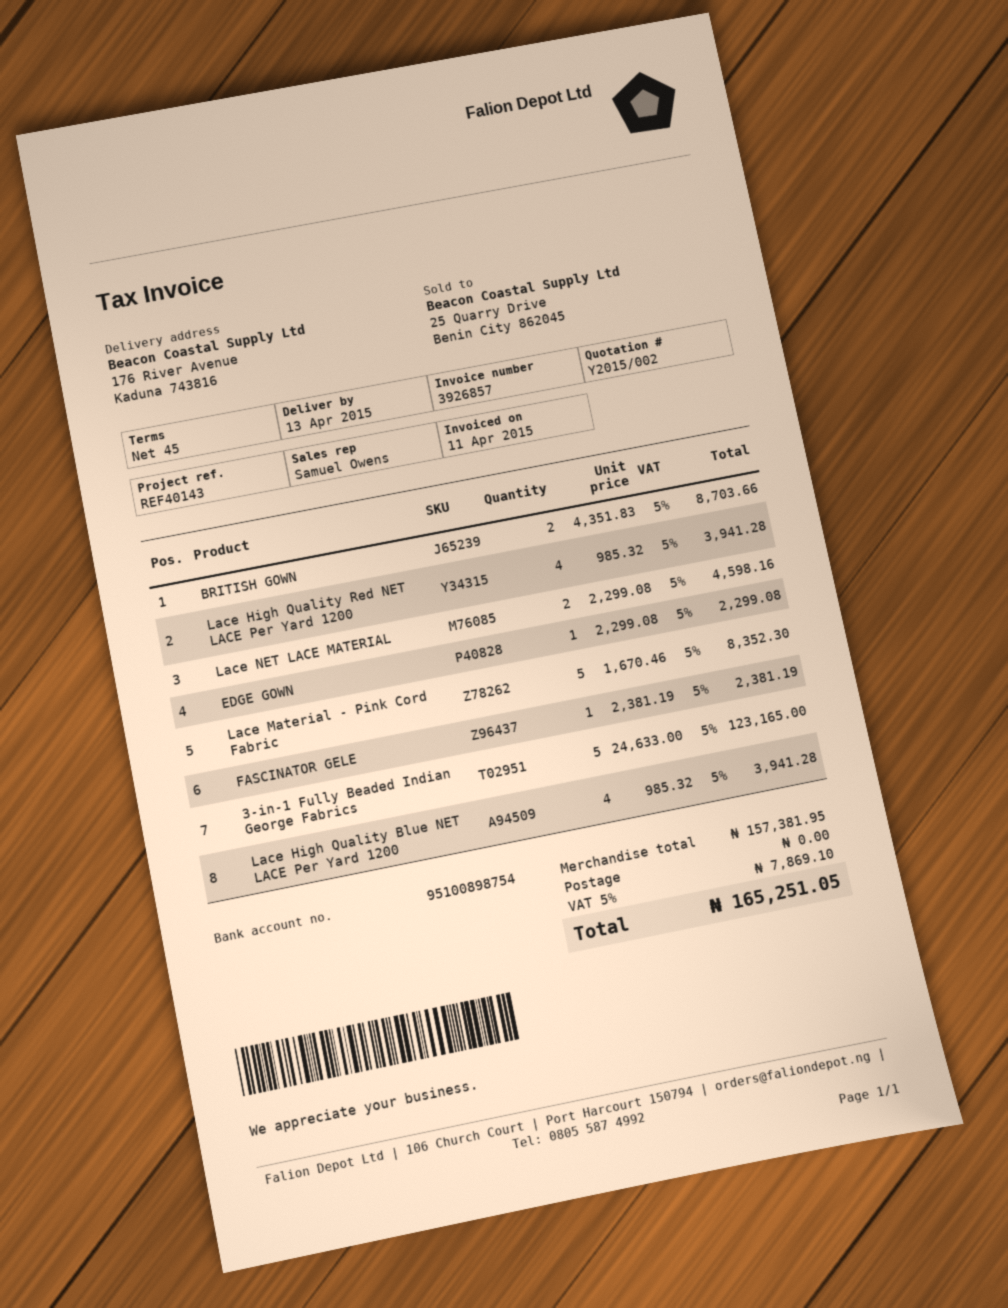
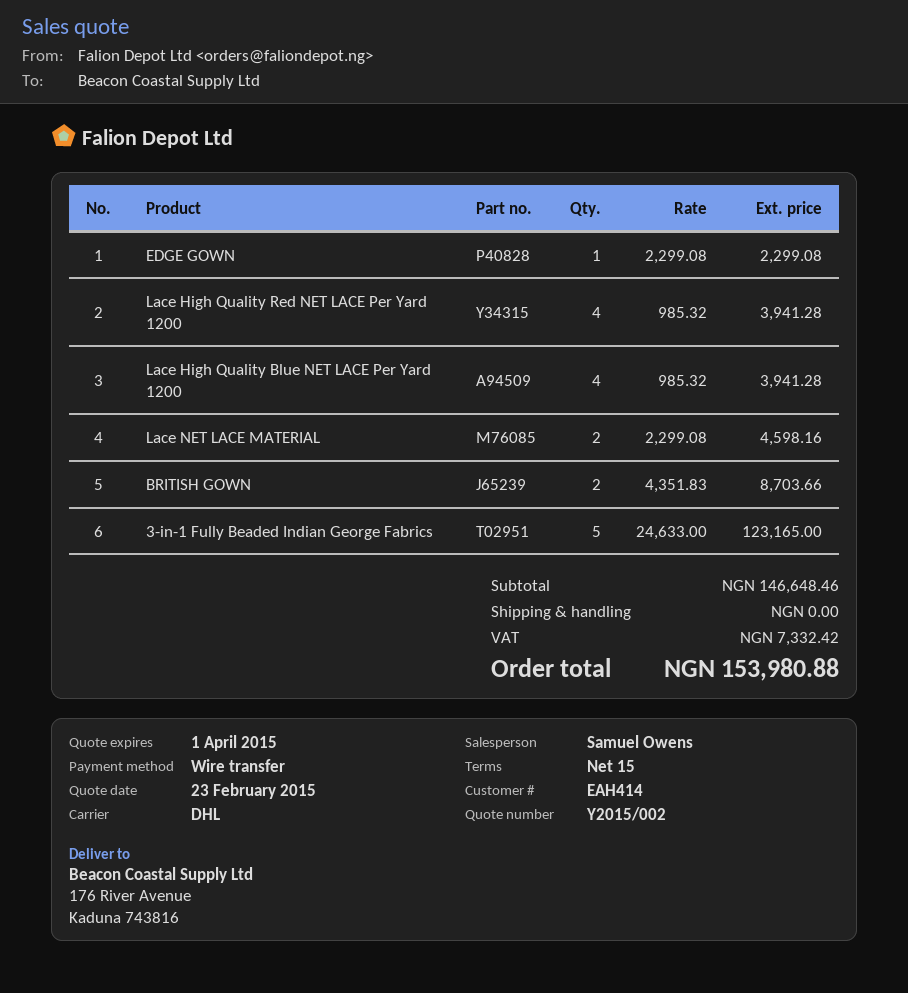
payment terms: 45 days -> 15 days
Lace Material - Pink Cord Fabric: 5 x 1670.46 = 8352.30 -> none
FASCINATOR GELE: 1 x 2381.19 = 2381.19 -> none
subtotal: 157381.95 -> 146648.46
tax: 7869.10 -> 7332.42
total: 165251.05 -> 153980.88

